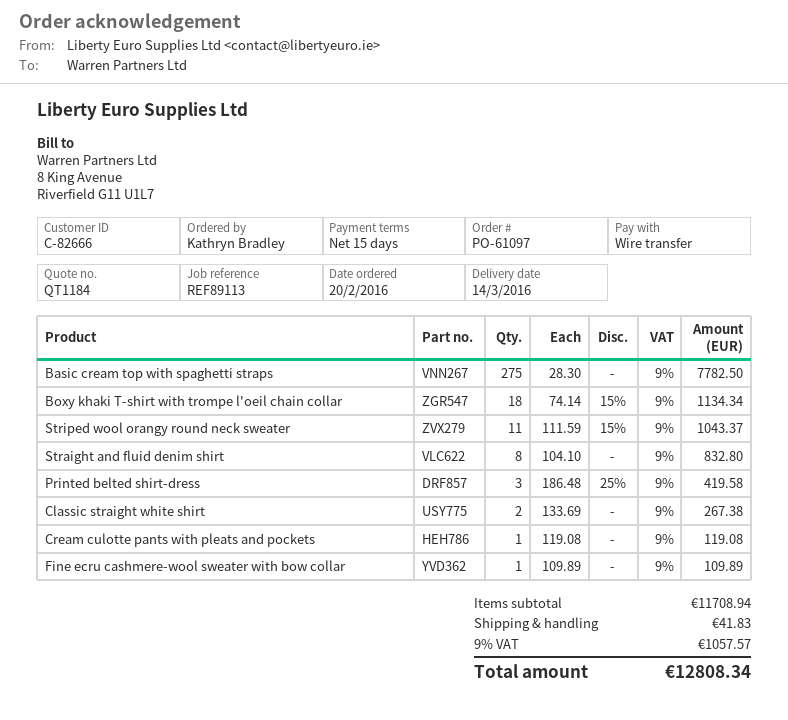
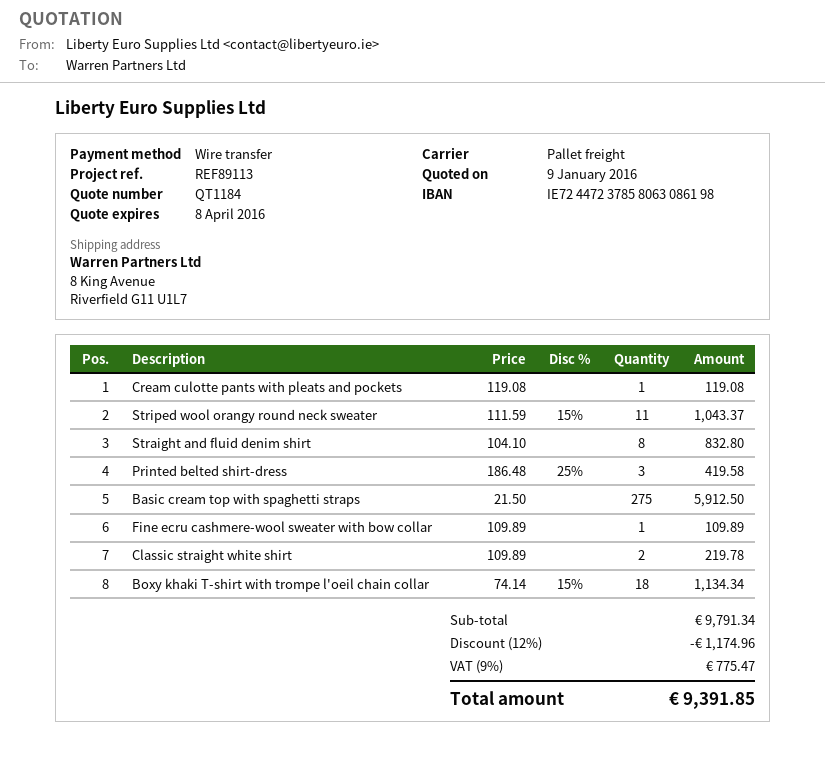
Basic cream top with spaghetti straps: 275 x 28.30 = 7782.50 -> 275 x 21.50 = 5912.50
Classic straight white shirt: 2 x 133.69 = 267.38 -> 2 x 109.89 = 219.78
subtotal: 11708.94 -> 9791.34
discount: none -> 12% = 1174.96
shipping: 41.83 -> none
tax: 9% = 1057.57 -> 9% = 775.47
total: 12808.34 -> 9391.85

